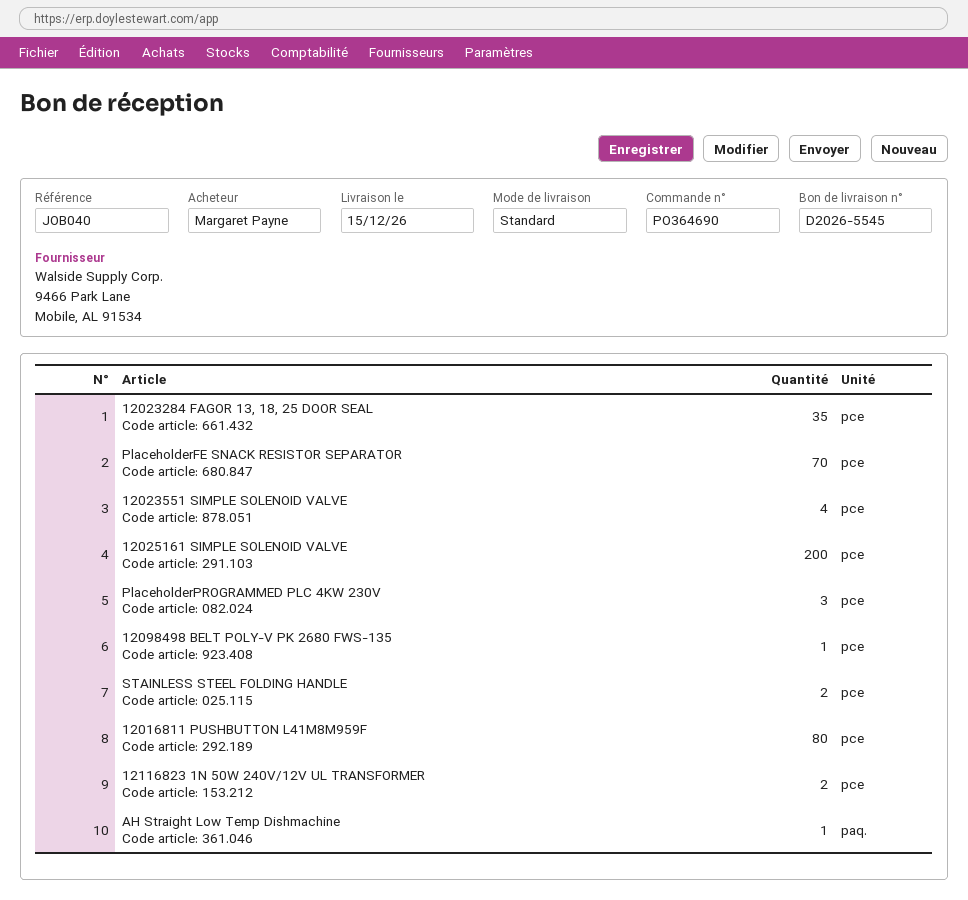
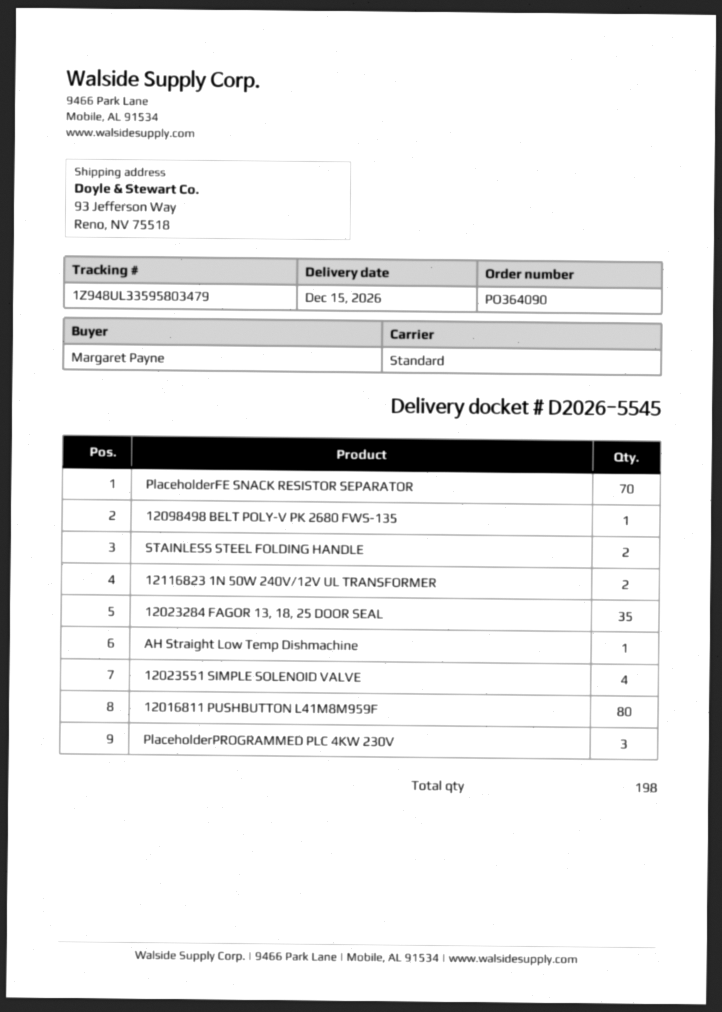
order number: PO364690 -> PO364090
12025161 SIMPLE SOLENOID VALVE: 200 -> none

